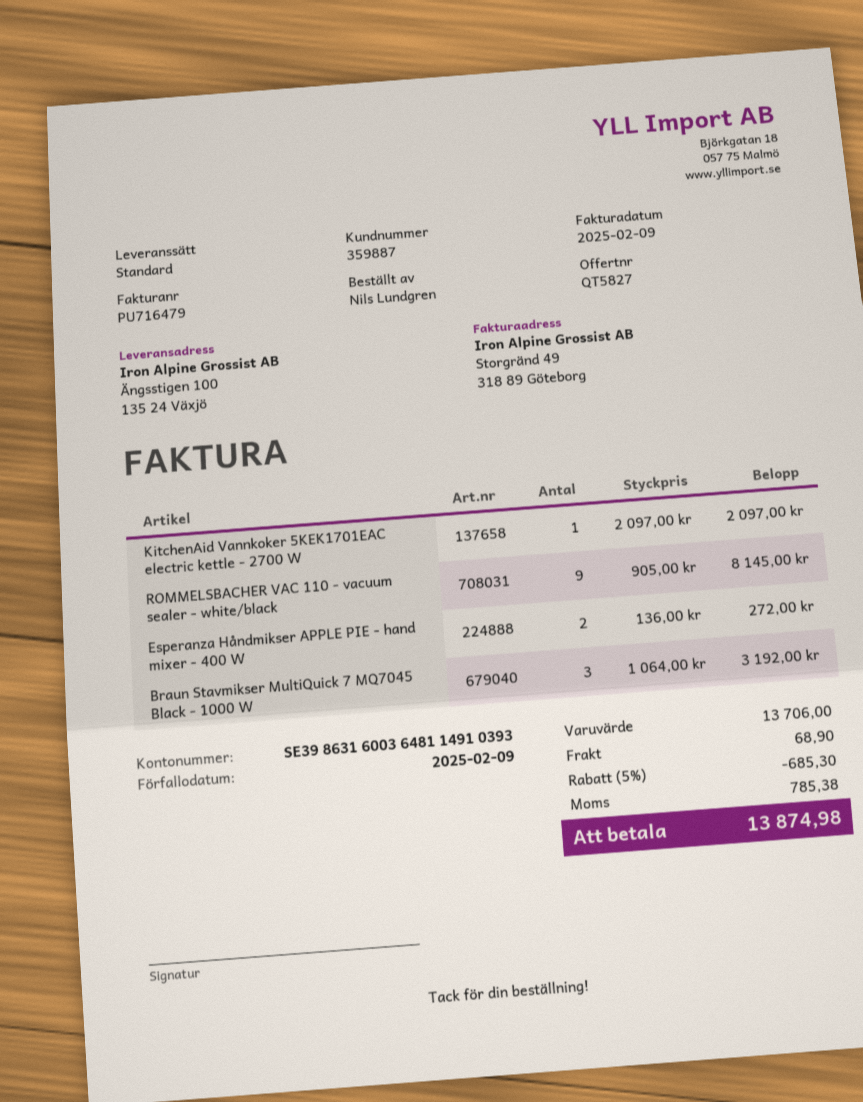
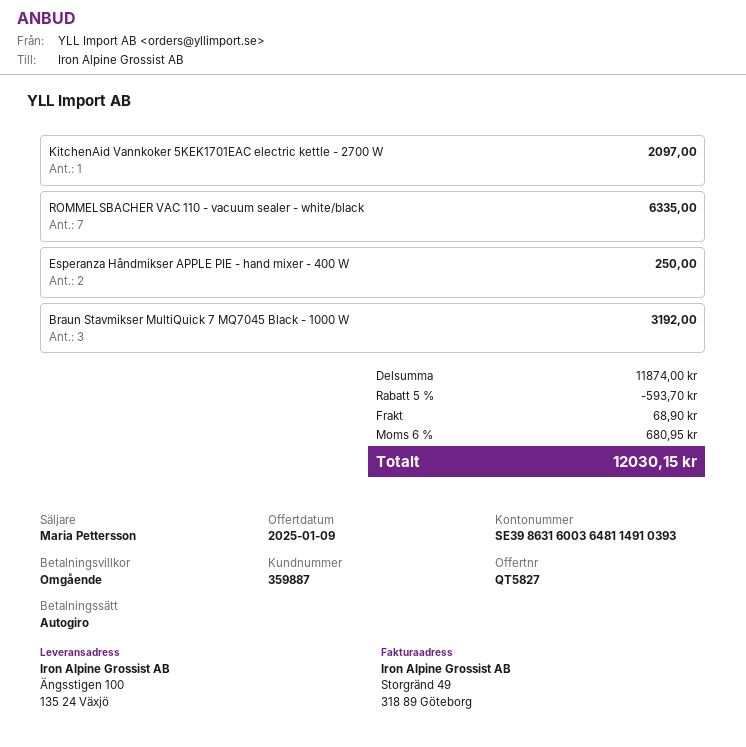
ROMMELSBACHER VAC 110 - vacuum sealer - white/black: 9 for 8145.00 -> 7 for 6335.00
Esperanza Håndmikser APPLE PIE - hand mixer - 400 W: 2 for 272.00 -> 2 for 250.00
subtotal: 13706.00 -> 11874.00
discount: 5% = 685.30 -> 5% = 593.70
tax: 785.38 -> 680.95
total: 13874.98 -> 12030.15

